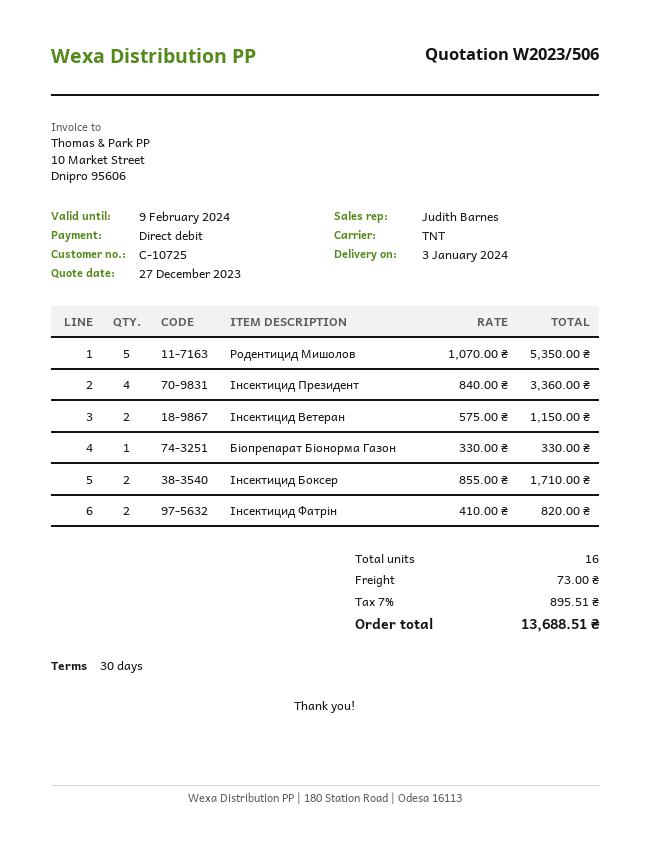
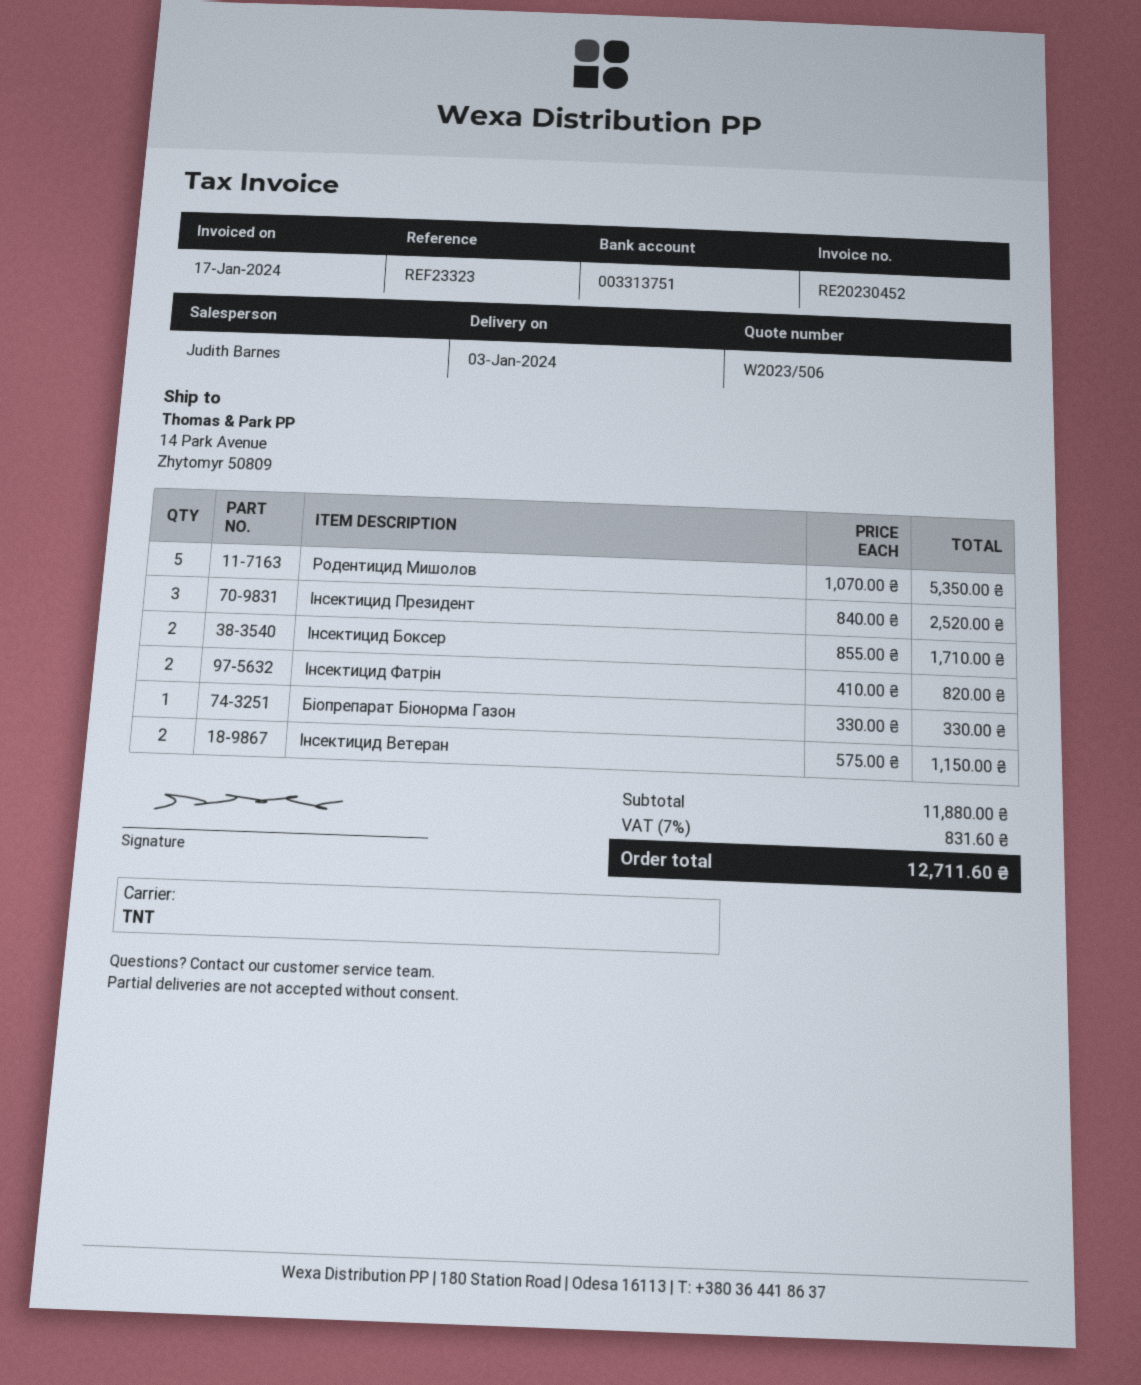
Інсектицид Президент: 4 x 840.00 = 3360.00 -> 3 x 840.00 = 2520.00
shipping: 73.00 -> none
tax: 7% = 895.51 -> 7% = 831.60
total: 13688.51 -> 12711.60

